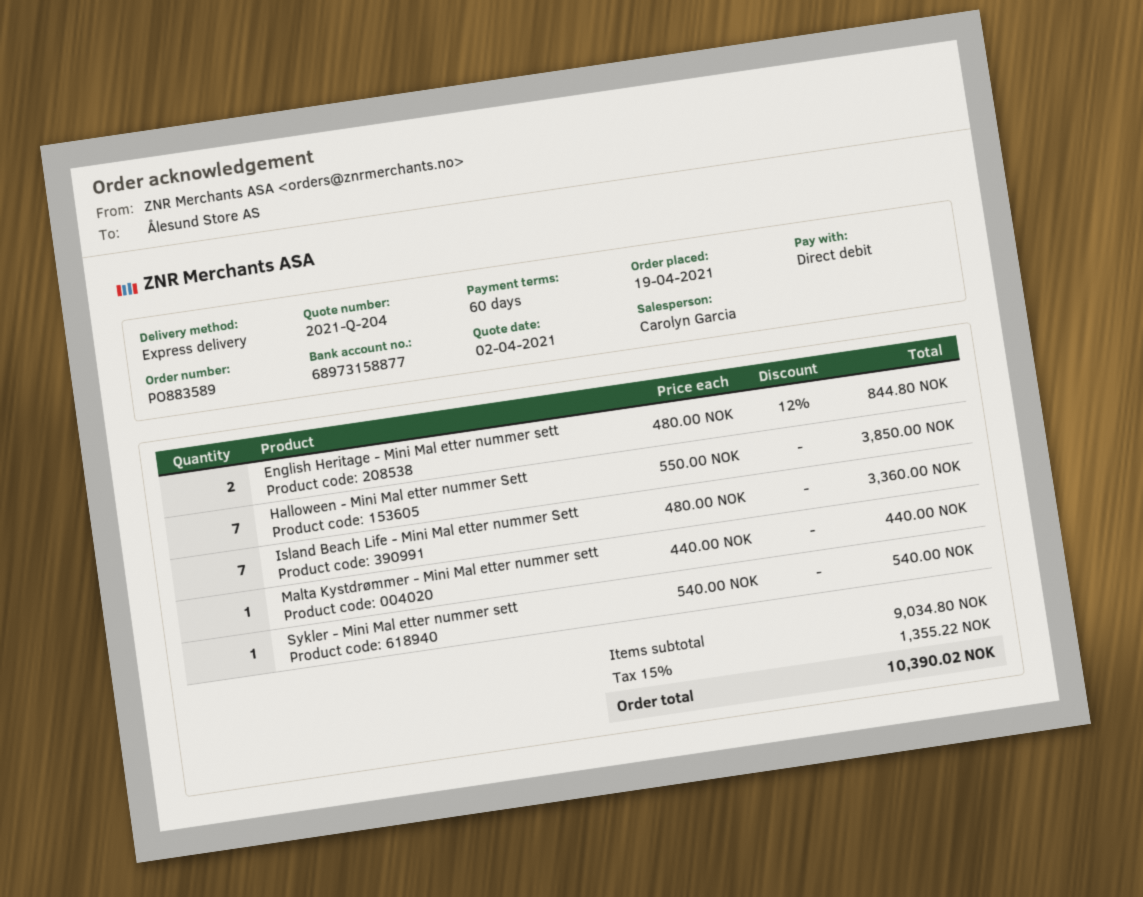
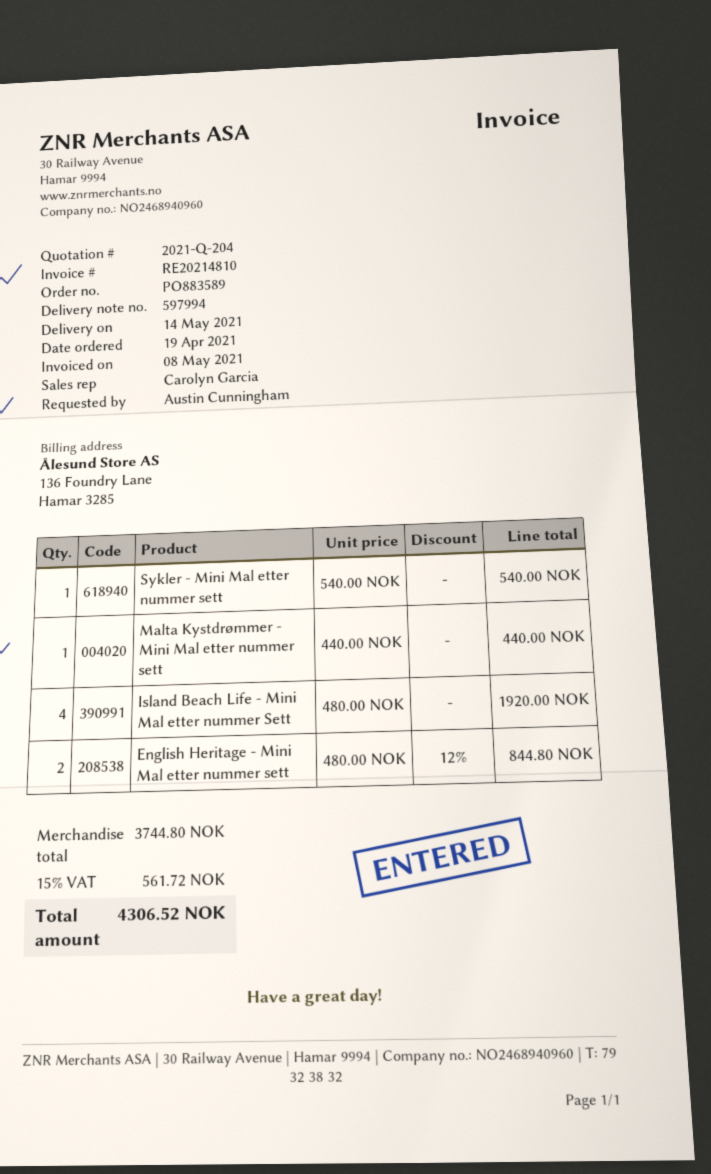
Halloween - Mini Mal etter nummer Sett: 7 x 550.00 = 3850.00 -> none
Island Beach Life - Mini Mal etter nummer Sett: 7 x 480.00 = 3360.00 -> 4 x 480.00 = 1920.00
subtotal: 9034.80 -> 3744.80
tax: 15% = 1355.22 -> 15% = 561.72
total: 10390.02 -> 4306.52

